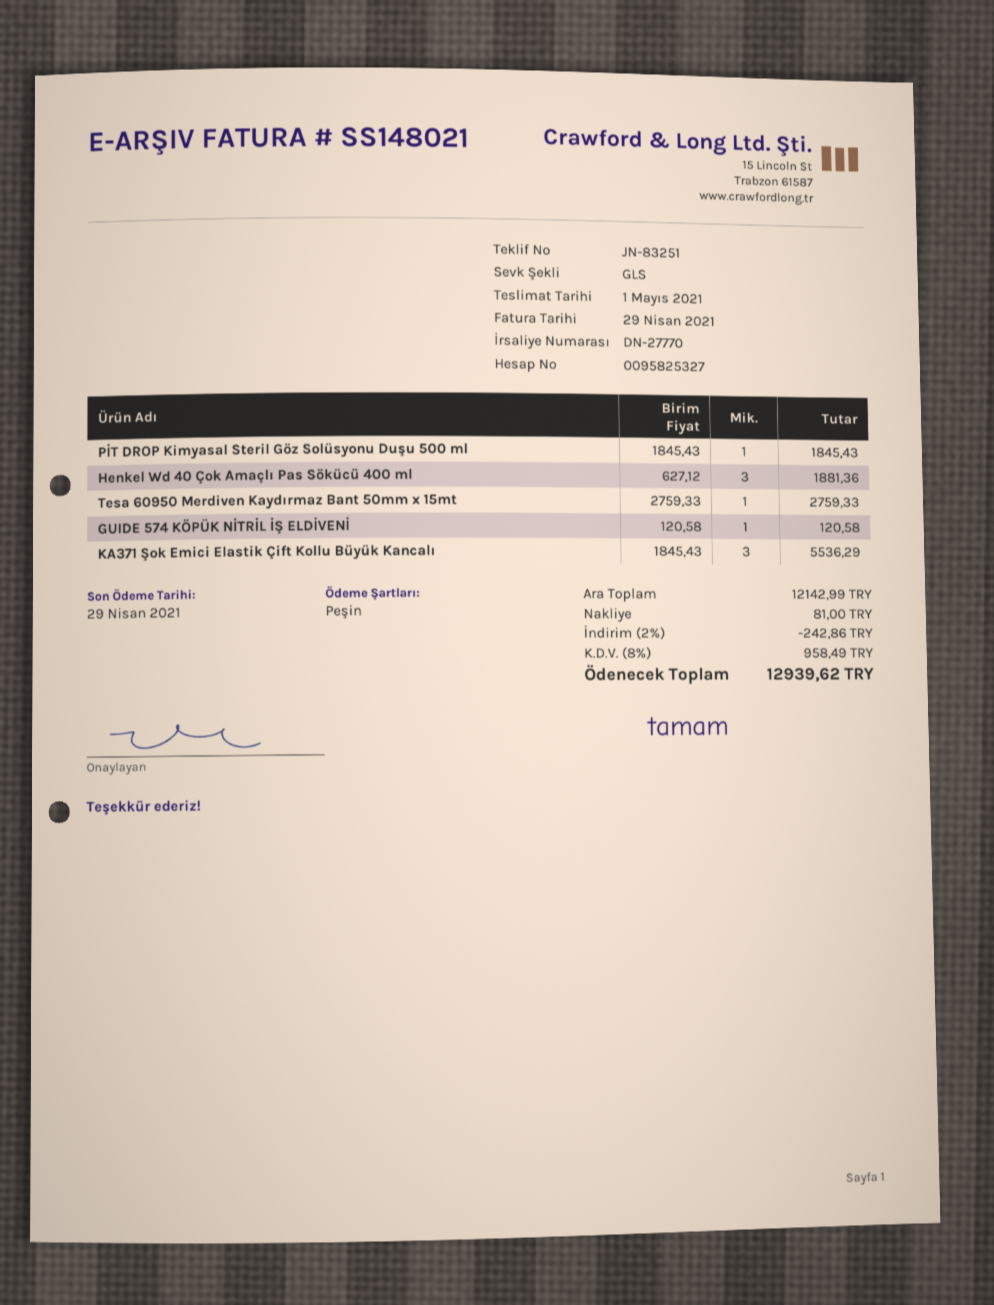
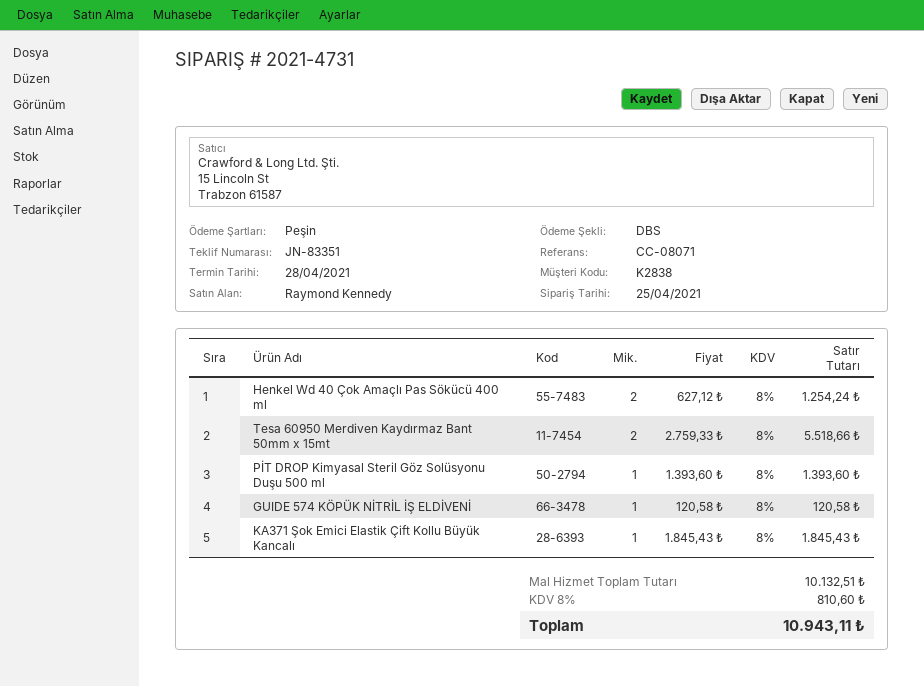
quote number: JN-83251 -> JN-83351
delivery date: 2021-05-01 -> 2021-04-28
PİT DROP Kimyasal Steril Göz Solüsyonu Duşu 500 ml: 1 x 1845.43 = 1845.43 -> 1 x 1393.60 = 1393.60
Henkel Wd 40 Çok Amaçlı Pas Sökücü 400 ml: 3 x 627.12 = 1881.36 -> 2 x 627.12 = 1254.24
Tesa 60950 Merdiven Kaydırmaz Bant 50mm x 15mt: 1 x 2759.33 = 2759.33 -> 2 x 2759.33 = 5518.66
KA371 Şok Emici Elastik Çift Kollu Büyük Kancalı: 3 x 1845.43 = 5536.29 -> 1 x 1845.43 = 1845.43
subtotal: 12142.99 -> 10132.51
discount: 2% = 242.86 -> none
shipping: 81.00 -> none
tax: 8% = 958.49 -> 8% = 810.60
total: 12939.62 -> 10943.11

